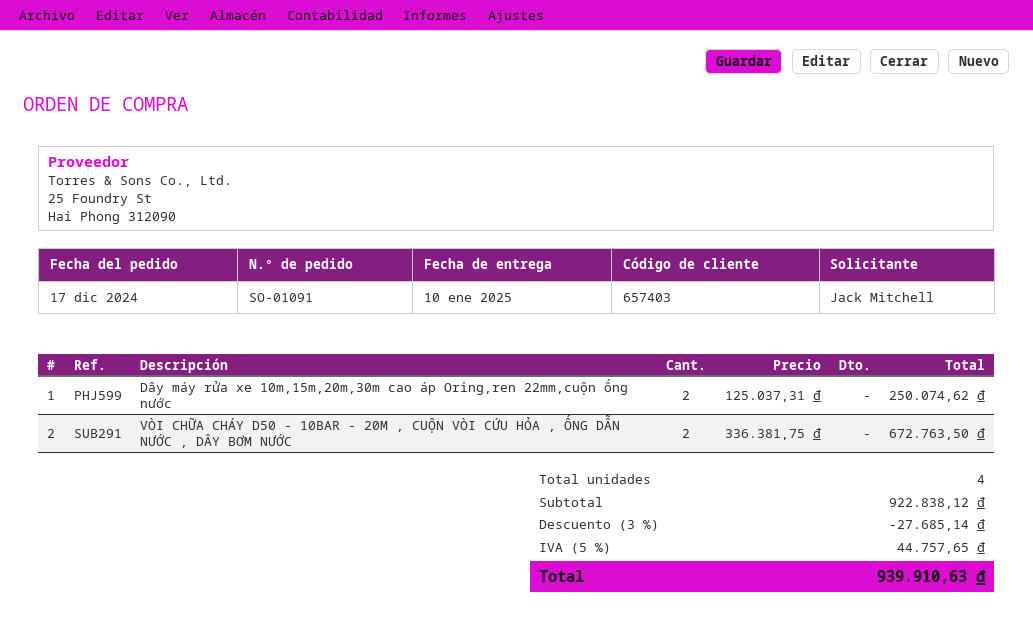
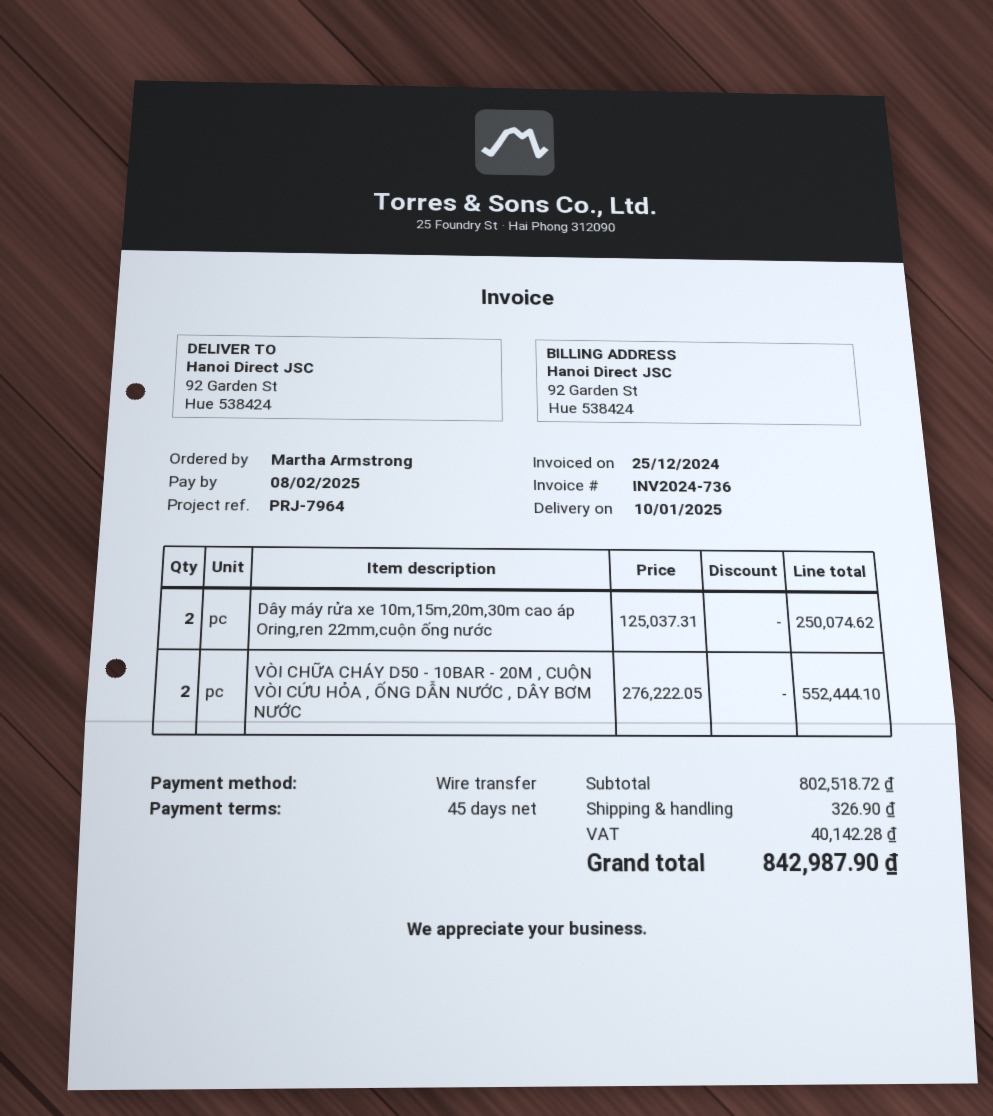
ordered by: Jack Mitchell -> Martha Armstrong
VÒI CHỮA CHÁY D50 - 10BAR - 20M , CUỘN VÒI CỨU HỎA , ỐNG DẪN NƯỚC , DÂY BƠM NƯỚC: 2 x 336381.75 = 672763.50 -> 2 x 276222.05 = 552444.10
subtotal: 922838.12 -> 802518.72
discount: 3% = 27685.14 -> none
shipping: none -> 326.90
tax: 44757.65 -> 40142.28
total: 939910.63 -> 842987.90

